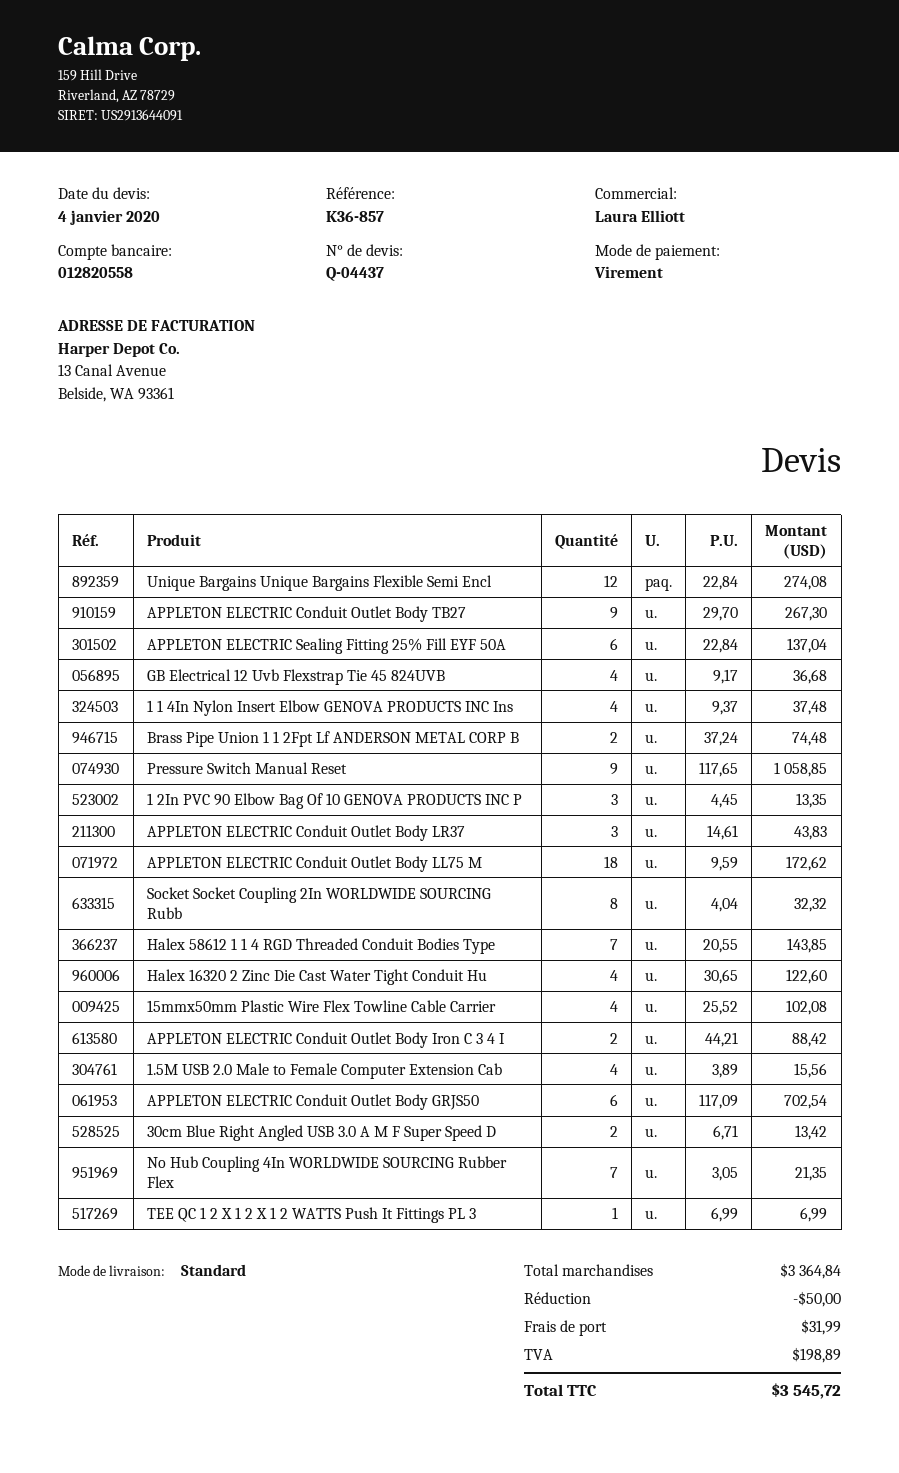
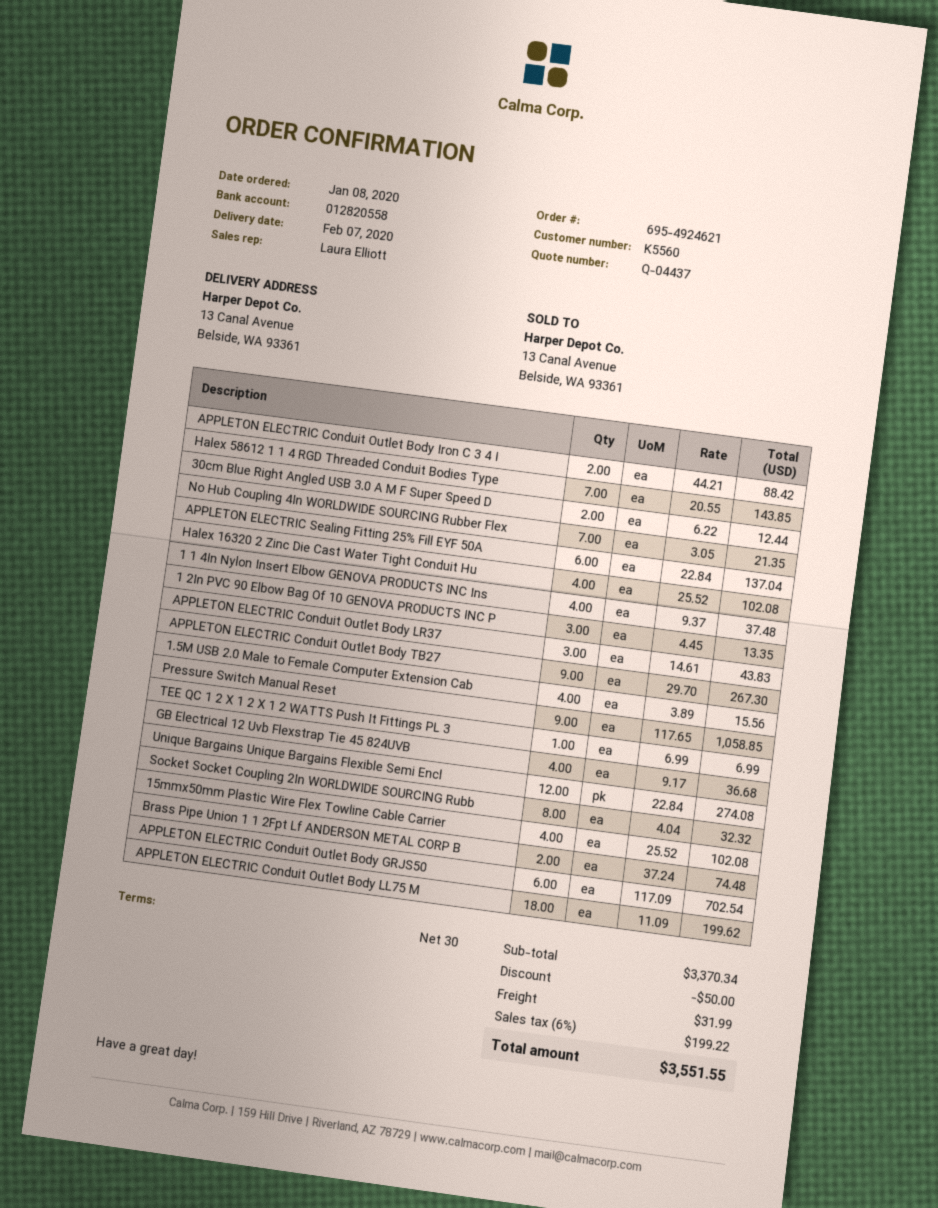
APPLETON ELECTRIC Conduit Outlet Body LL75 M: 18 x 9.59 = 172.62 -> 18 x 11.09 = 199.62
Halex 16320 2 Zinc Die Cast Water Tight Conduit Hu: 4 x 30.65 = 122.60 -> 4 x 25.52 = 102.08
30cm Blue Right Angled USB 3.0 A M F Super Speed D: 2 x 6.71 = 13.42 -> 2 x 6.22 = 12.44
subtotal: 3364.84 -> 3370.34
tax: 198.89 -> 199.22
total: 3545.72 -> 3551.55

